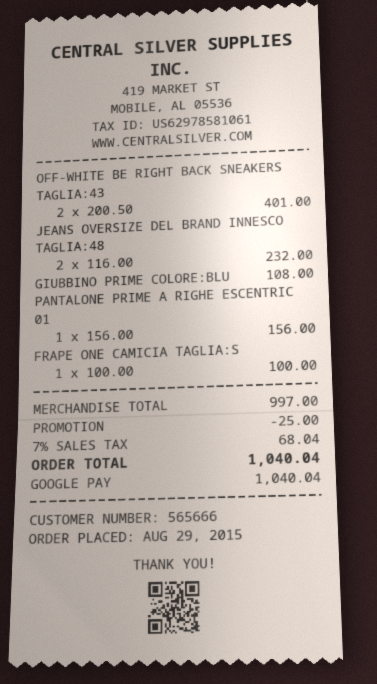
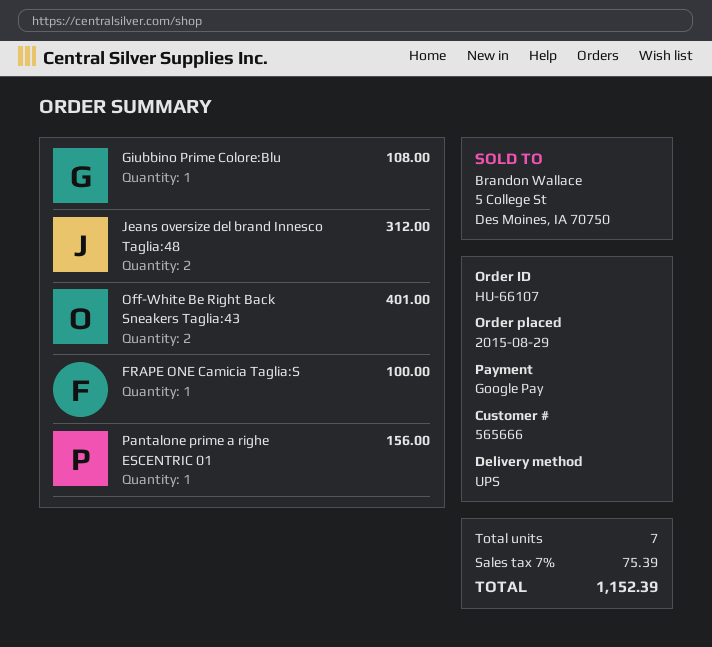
JEANS OVERSIZE DEL BRAND INNESCO TAGLIA:48: 2 for 232.00 -> 2 for 312.00
discount: 25.00 -> none
tax: 7% = 68.04 -> 7% = 75.39
total: 1040.04 -> 1152.39

